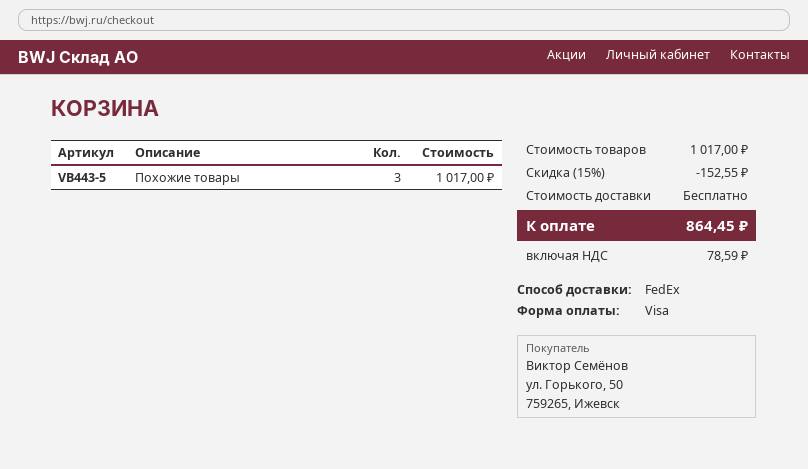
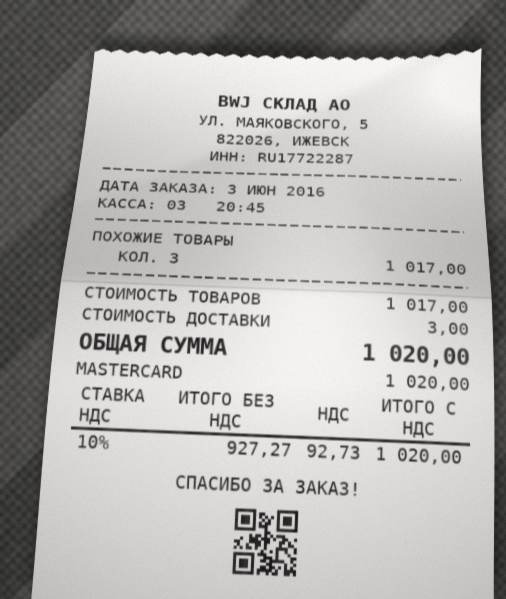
payment method: Visa -> Mastercard
discount: 15% = 152.55 -> none
shipping: 0.00 -> 3.00
tax: 78.59 -> 92.73
total: 864.45 -> 1020.00

